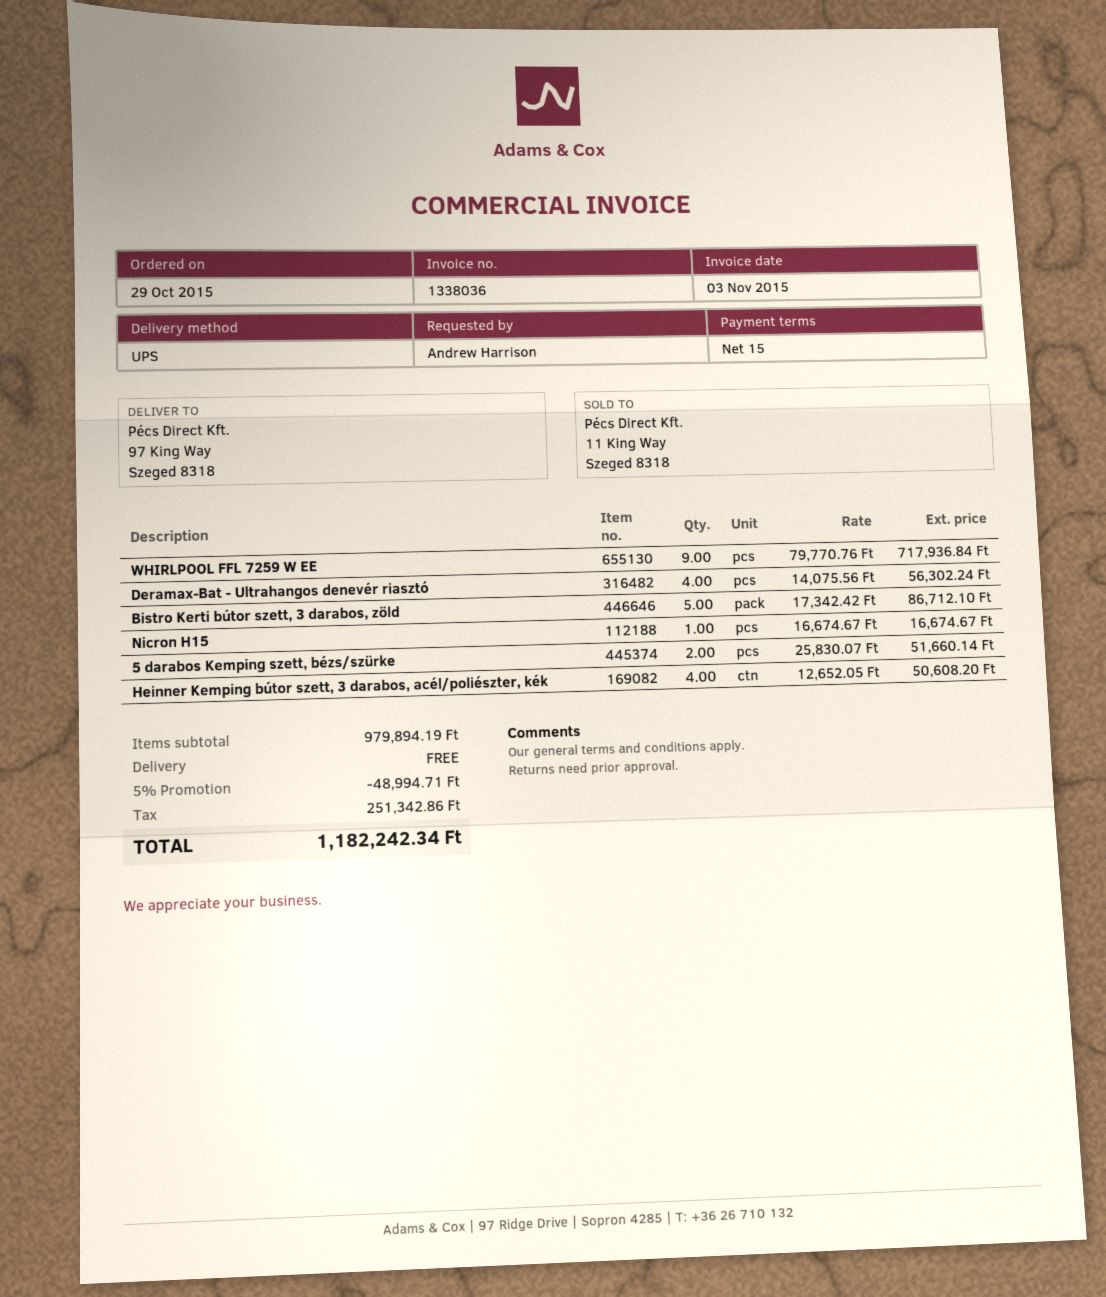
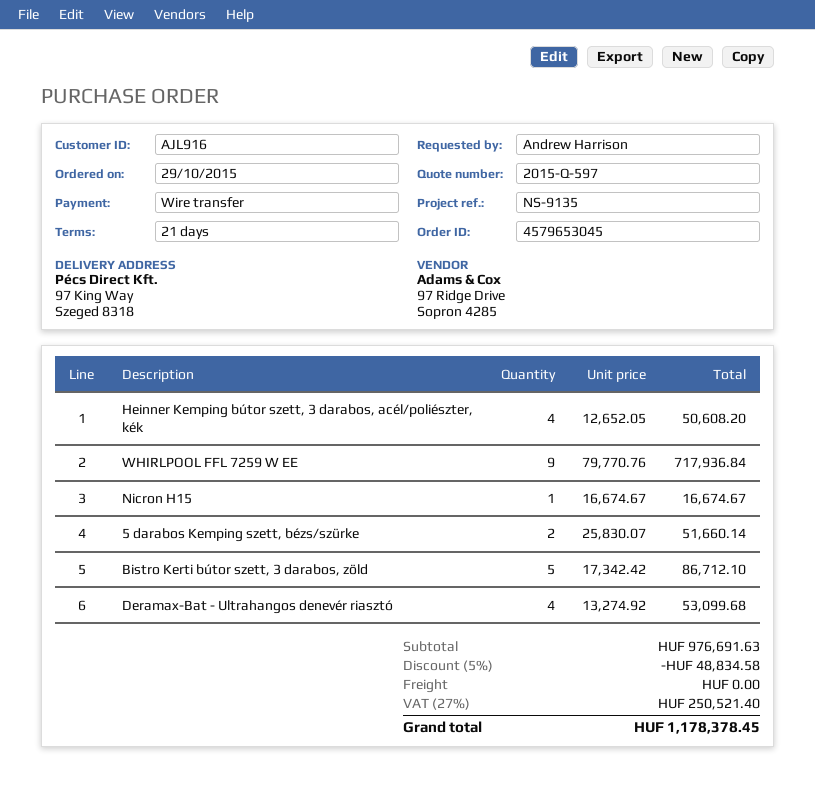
payment terms: 15 days -> 21 days
Deramax-Bat - Ultrahangos denevér riasztó: 4 x 14075.56 = 56302.24 -> 4 x 13274.92 = 53099.68
subtotal: 979894.19 -> 976691.63
discount: 5% = 48994.71 -> 5% = 48834.58
tax: 251342.86 -> 250521.40
total: 1182242.34 -> 1178378.45

